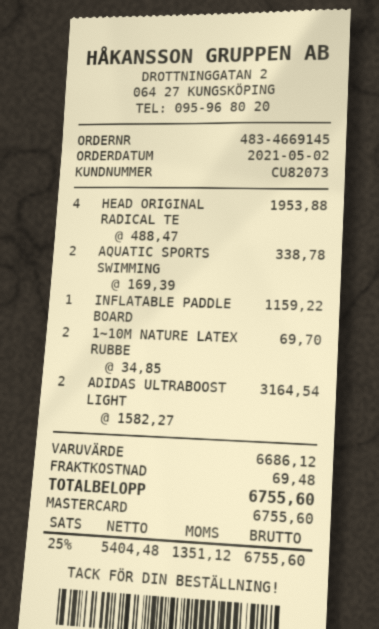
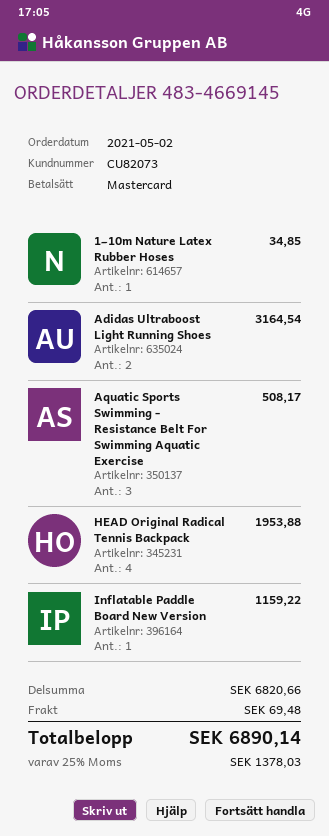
AQUATIC SPORTS SWIMMING: 2 for 338.78 -> 3 for 508.17
1~10M NATURE LATEX RUBBE: 2 for 69.70 -> 1 for 34.85
subtotal: 6686.12 -> 6820.66
tax: 25% = 1351.12 -> 25% = 1378.03
total: 6755.60 -> 6890.14

